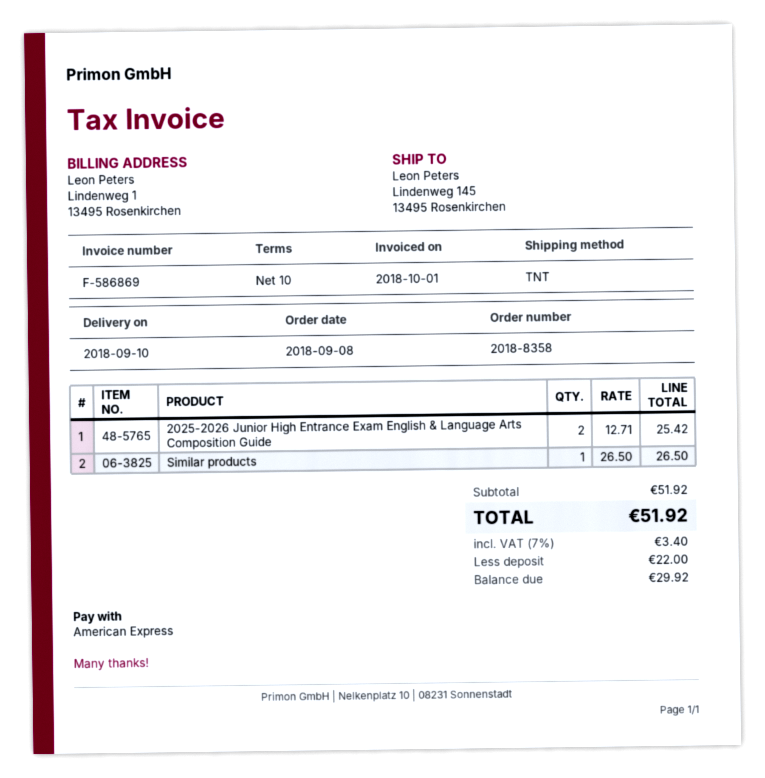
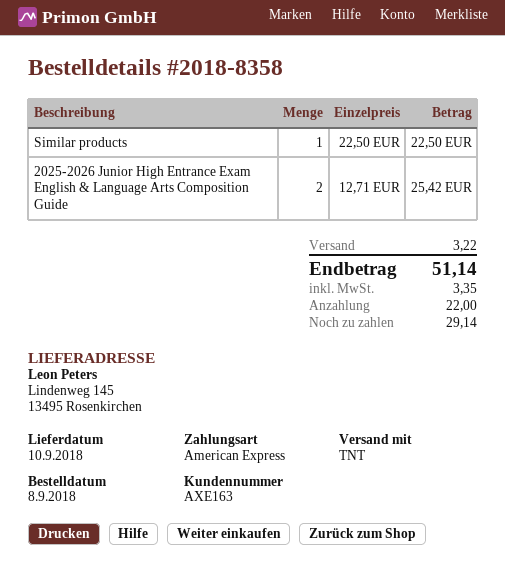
Similar products: 1 x 26.50 = 26.50 -> 1 x 22.50 = 22.50
shipping: none -> 3.22
tax: 3.40 -> 3.35
total: 51.92 -> 51.14
balance: 29.92 -> 29.14

